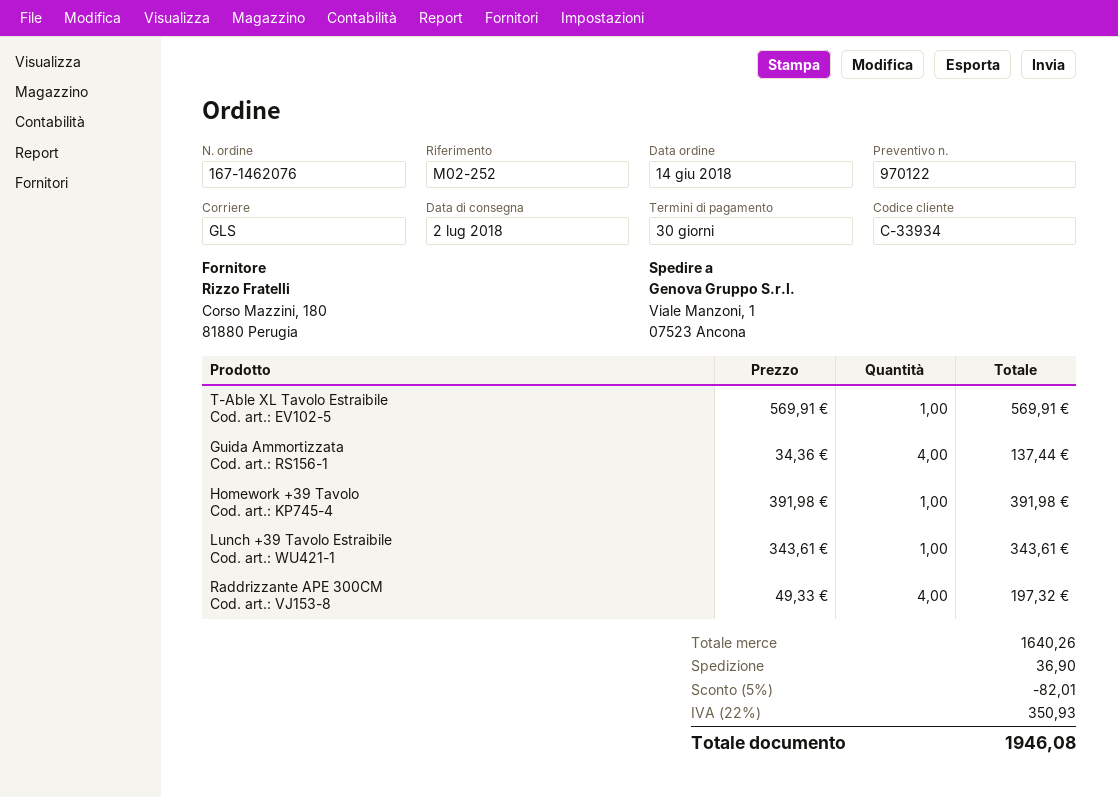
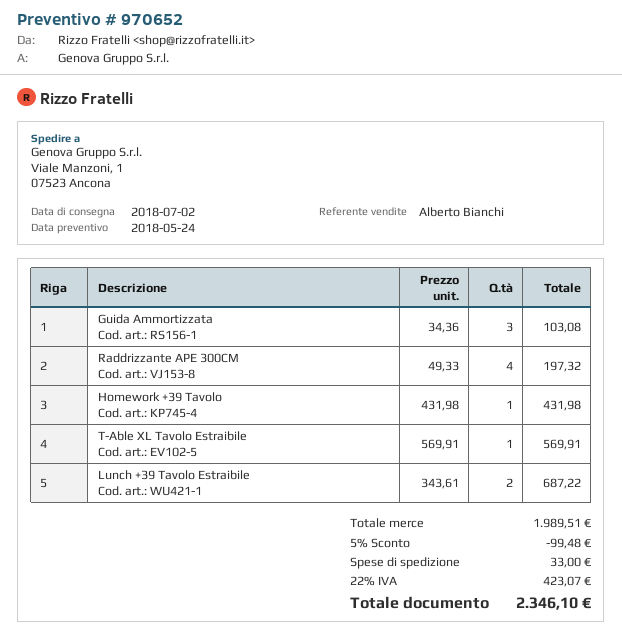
quote number: 970122 -> 970652
Guida Ammortizzata: 4 x 34.36 = 137.44 -> 3 x 34.36 = 103.08
Homework +39 Tavolo: 1 x 391.98 = 391.98 -> 1 x 431.98 = 431.98
Lunch +39 Tavolo Estraibile: 1 x 343.61 = 343.61 -> 2 x 343.61 = 687.22
subtotal: 1640.26 -> 1989.51
discount: 5% = 82.01 -> 5% = 99.48
shipping: 36.90 -> 33.00
tax: 22% = 350.93 -> 22% = 423.07
total: 1946.08 -> 2346.10

